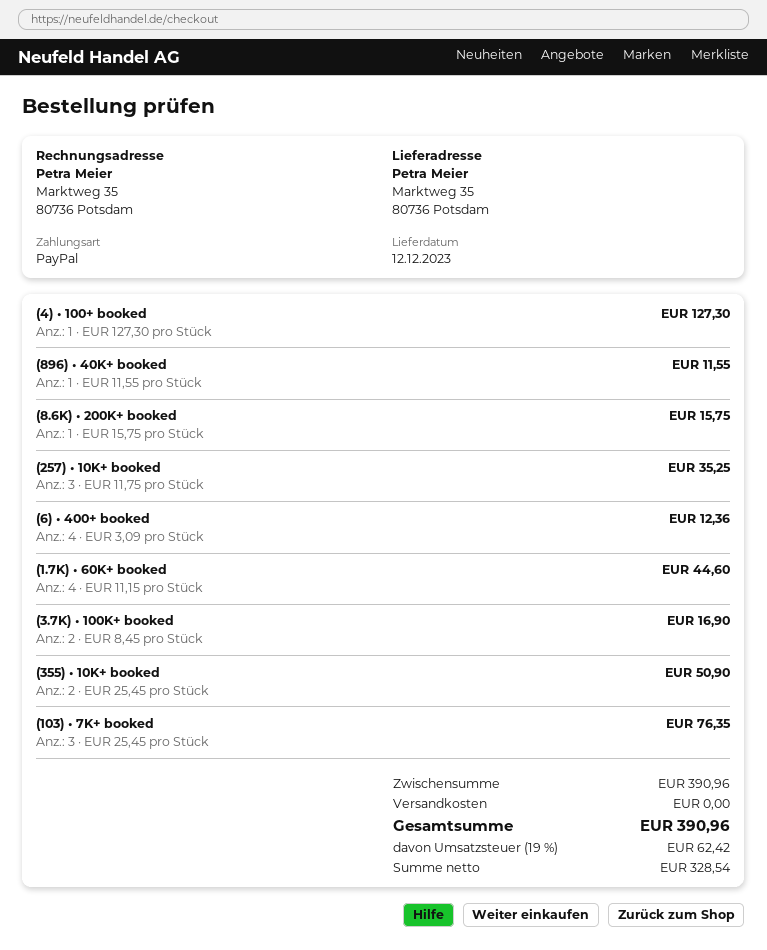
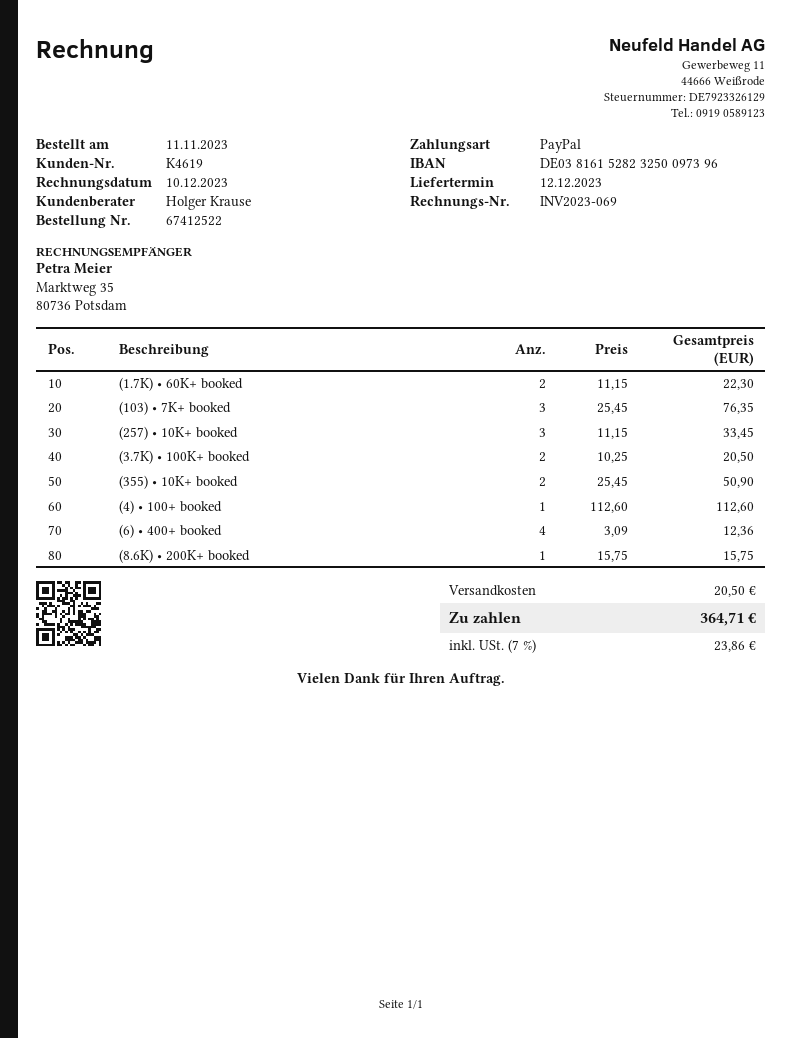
(4) • 100+ booked: 1 x 127.30 = 127.30 -> 1 x 112.60 = 112.60
(896) • 40K+ booked: 1 x 11.55 = 11.55 -> none
(257) • 10K+ booked: 3 x 11.75 = 35.25 -> 3 x 11.15 = 33.45
(1.7K) • 60K+ booked: 4 x 11.15 = 44.60 -> 2 x 11.15 = 22.30
(3.7K) • 100K+ booked: 2 x 8.45 = 16.90 -> 2 x 10.25 = 20.50
shipping: 0.00 -> 20.50
tax: 19% = 62.42 -> 7% = 23.86
total: 390.96 -> 364.71

